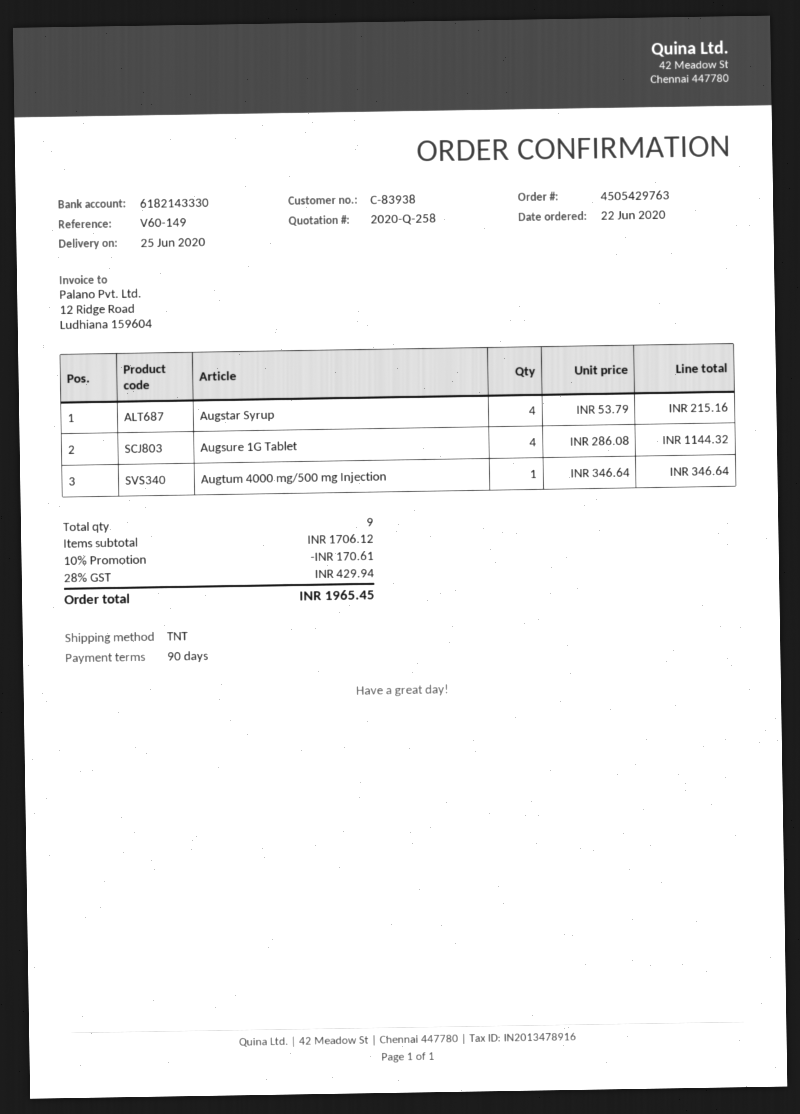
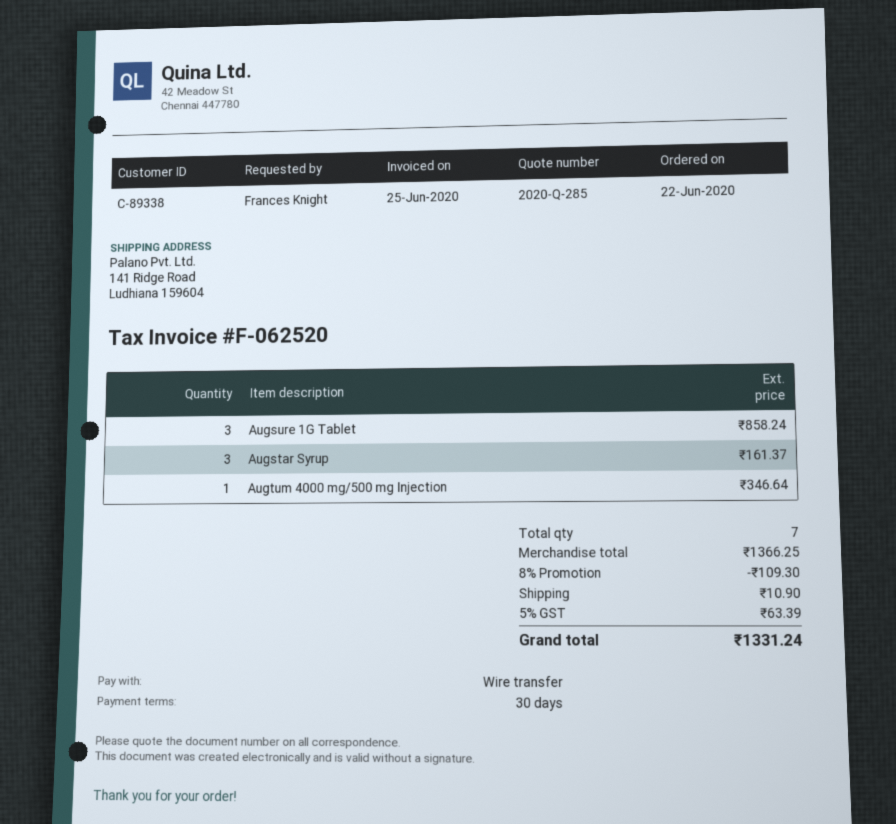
quote number: 2020-Q-258 -> 2020-Q-285
payment terms: 90 days -> 30 days
customer number: C-83938 -> C-89338
Augstar Syrup: 4 for 215.16 -> 3 for 161.37
Augsure 1G Tablet: 4 for 1144.32 -> 3 for 858.24
total quantity: 9 -> 7
subtotal: 1706.12 -> 1366.25
discount: 10% = 170.61 -> 8% = 109.30
shipping: none -> 10.90
tax: 28% = 429.94 -> 5% = 63.39
total: 1965.45 -> 1331.24

